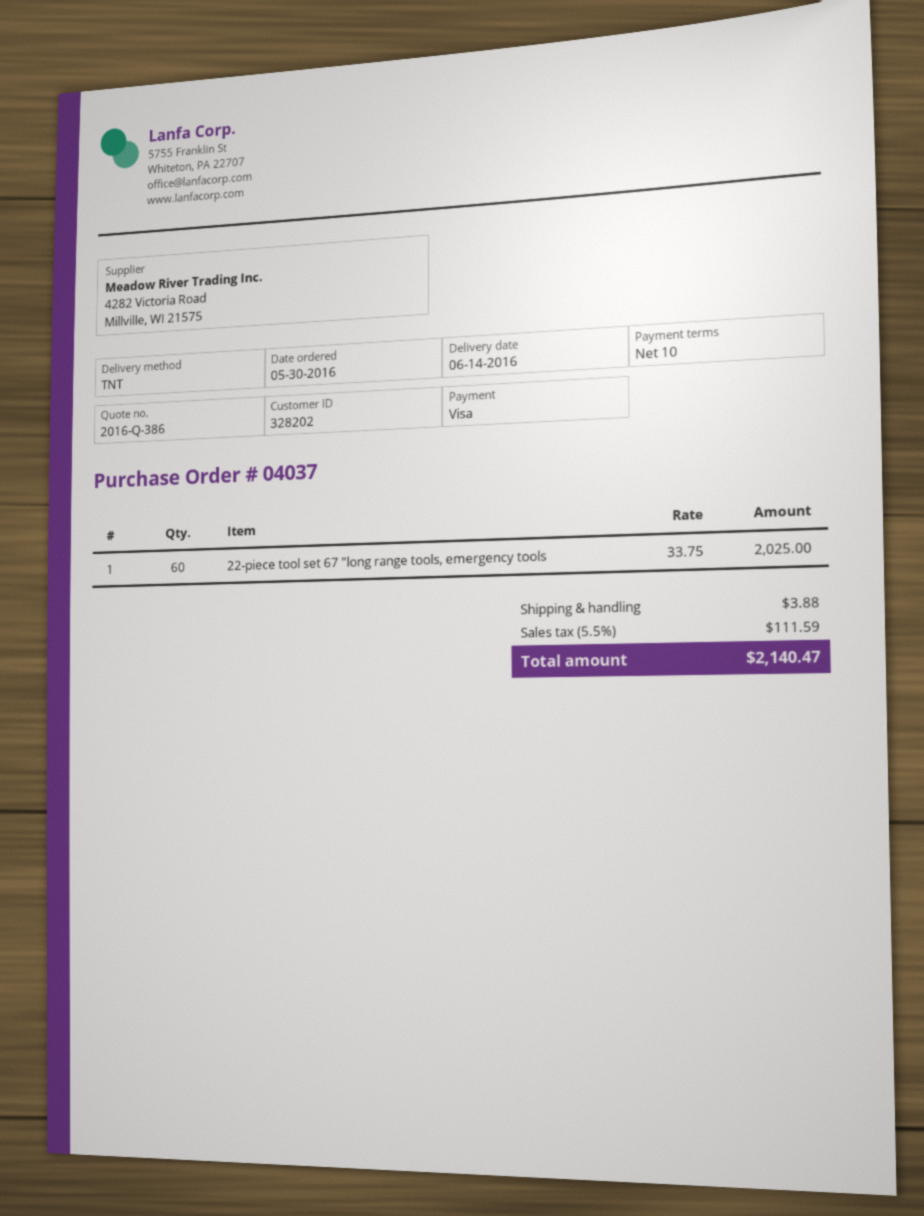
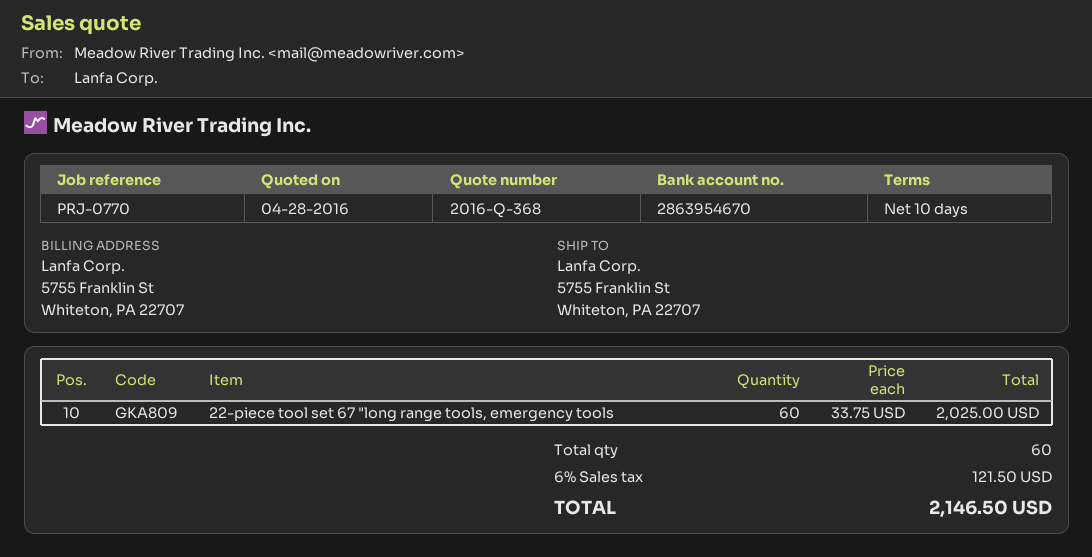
quote number: 2016-Q-386 -> 2016-Q-368
shipping: 3.88 -> none
tax: 5.5% = 111.59 -> 6% = 121.50
total: 2140.47 -> 2146.50

